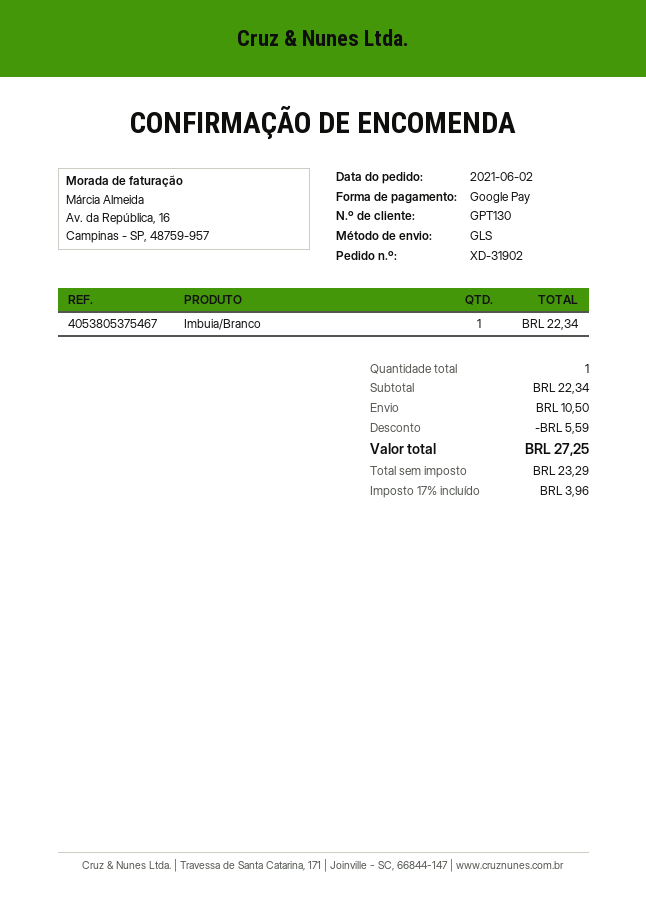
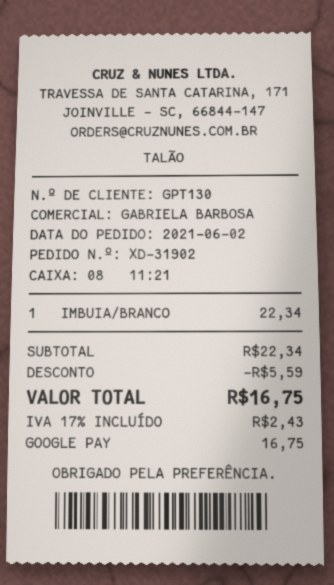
shipping: 10.50 -> none
tax: 17% = 3.96 -> 17% = 2.43
total: 27.25 -> 16.75

